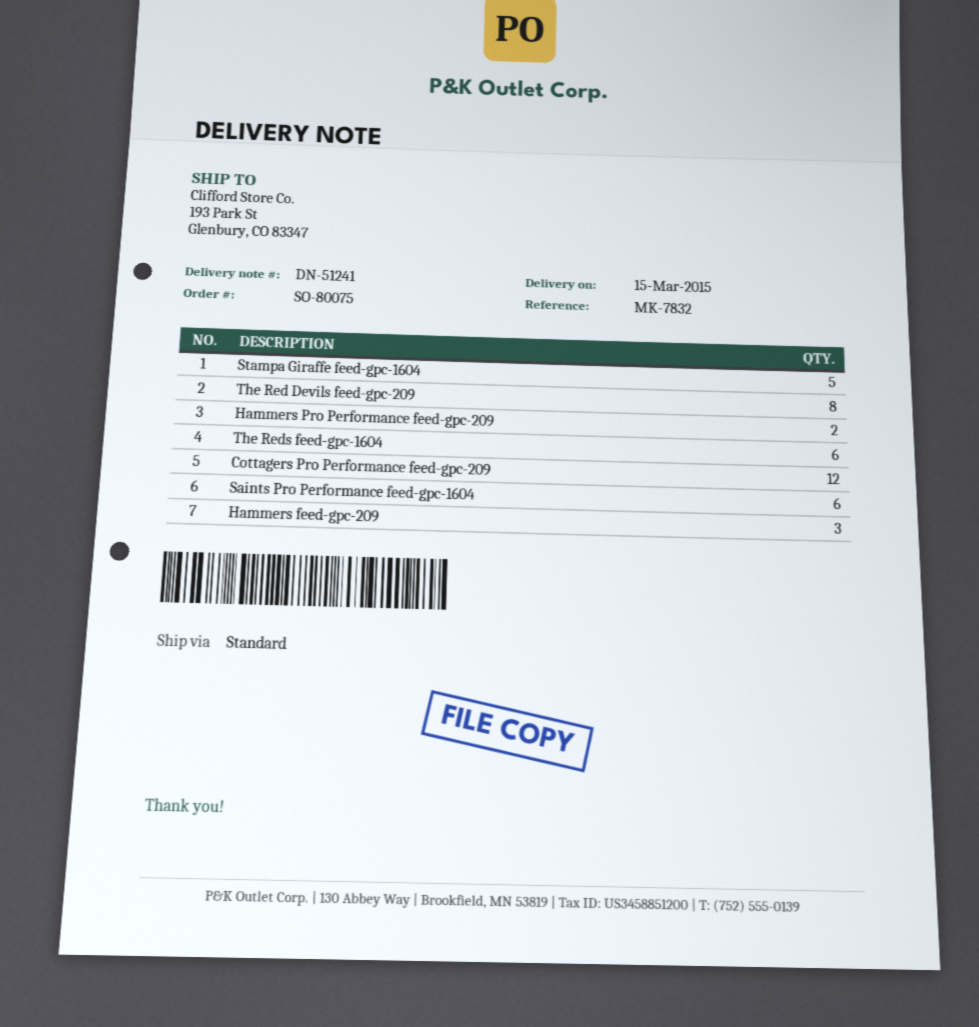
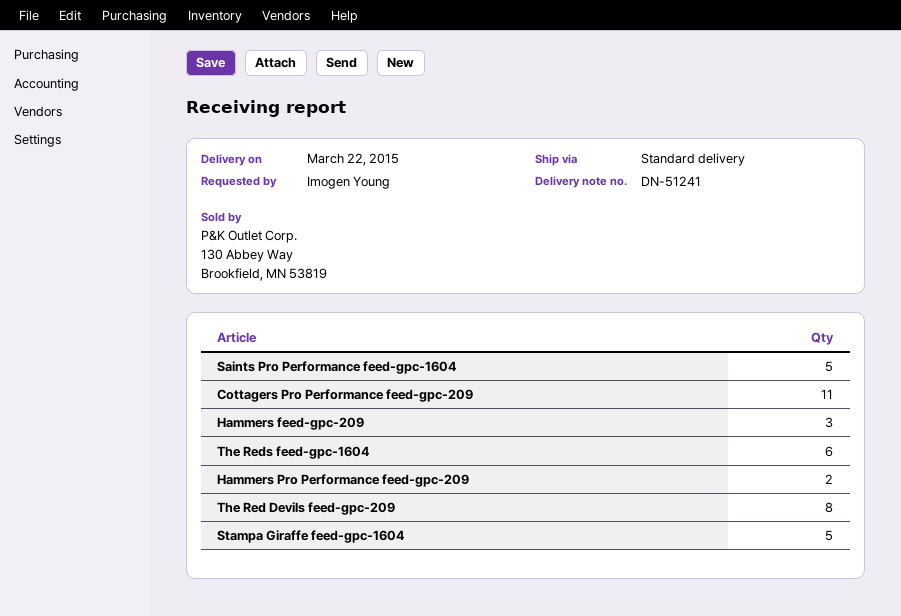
delivery date: 2015-03-15 -> 2015-03-22
Cottagers Pro Performance feed-gpc-209: 12 -> 11
Saints Pro Performance feed-gpc-1604: 6 -> 5

